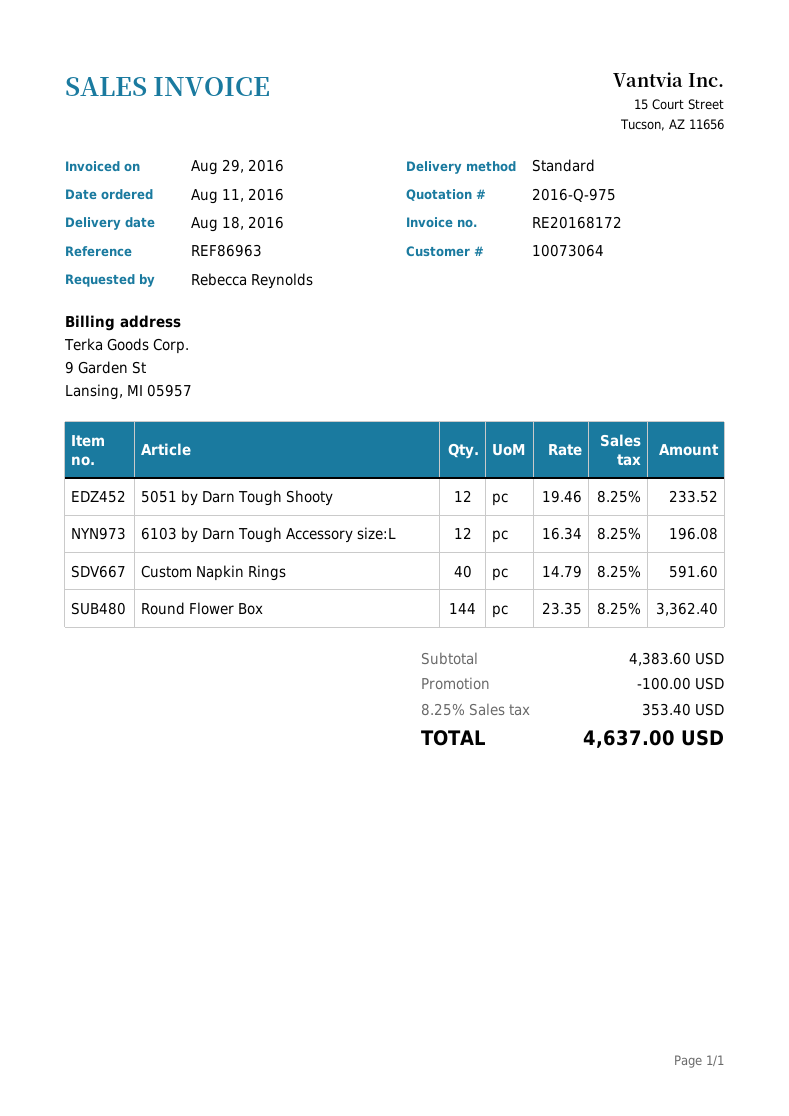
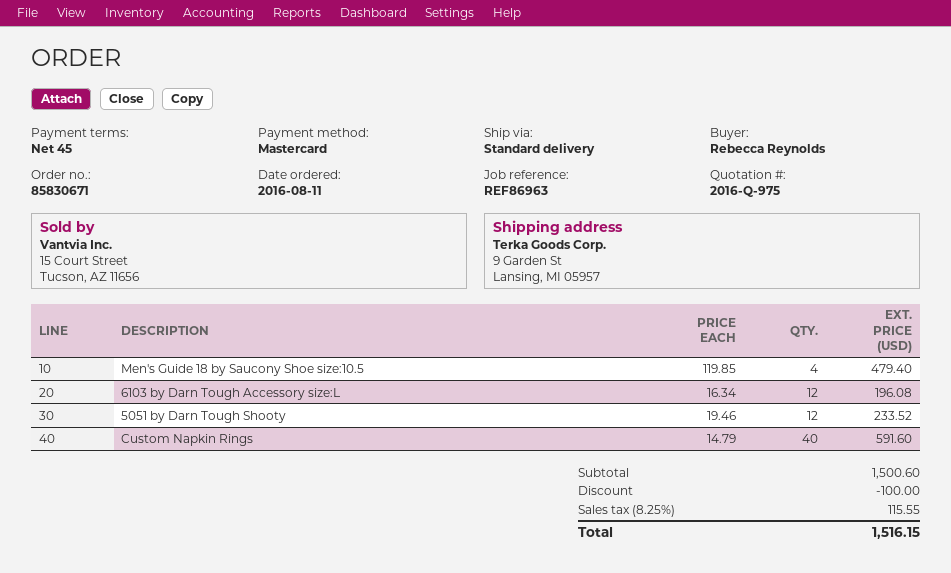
Round Flower Box: 144 x 23.35 = 3362.40 -> none
Men's Guide 18 by Saucony Shoe size:10.5: none -> 4 x 119.85 = 479.40
subtotal: 4383.60 -> 1500.60
tax: 8.25% = 353.40 -> 8.25% = 115.55
total: 4637.00 -> 1516.15

